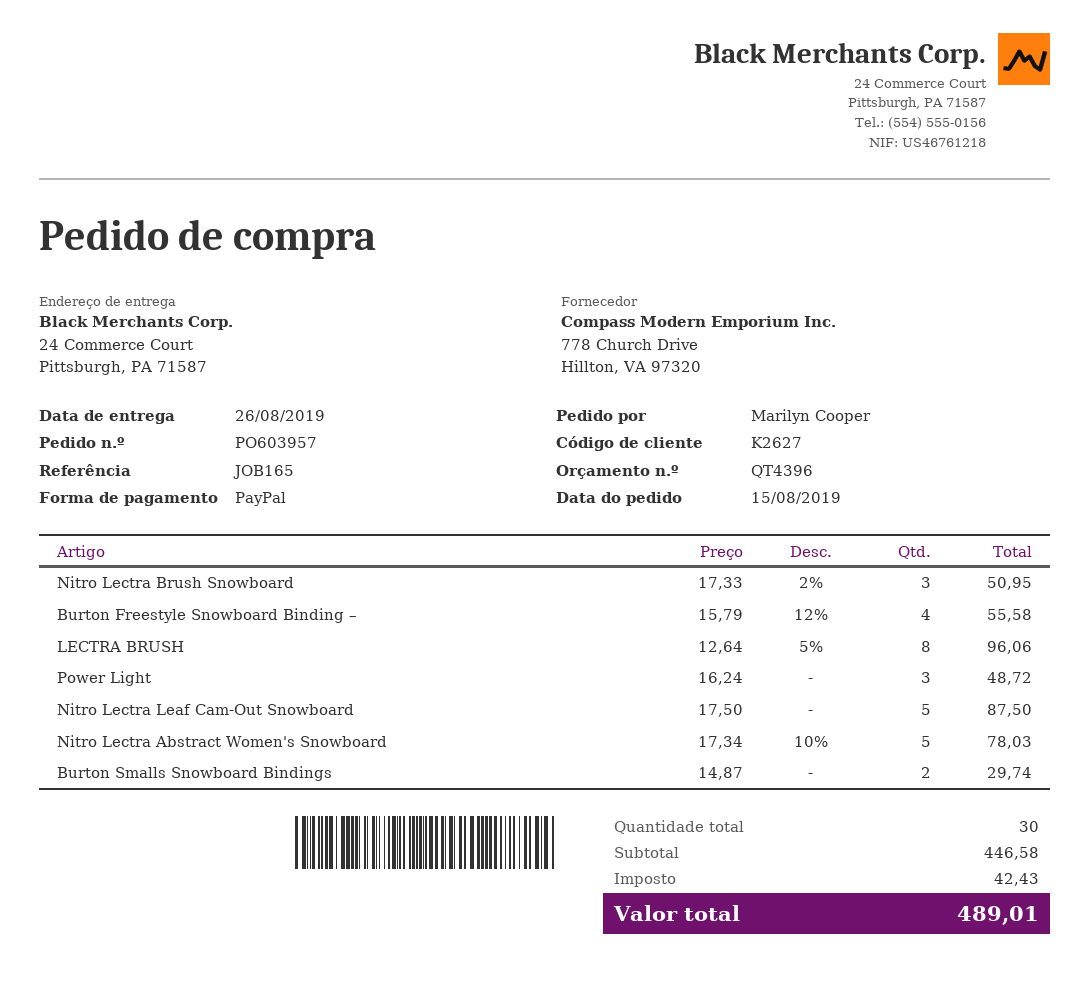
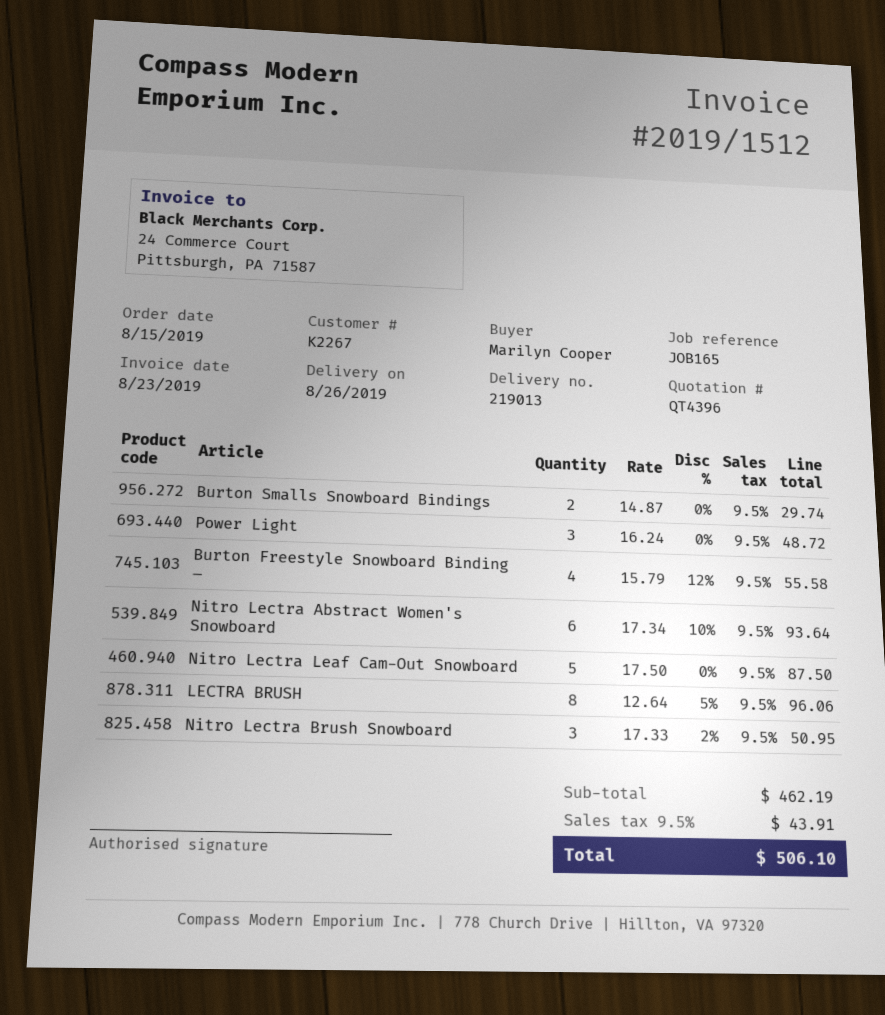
customer number: K2627 -> K2267
Nitro Lectra Abstract Women's Snowboard: 5 x 17.34 - 10% = 78.03 -> 6 x 17.34 - 10% = 93.64
subtotal: 446.58 -> 462.19
tax: 42.43 -> 43.91
total: 489.01 -> 506.10

